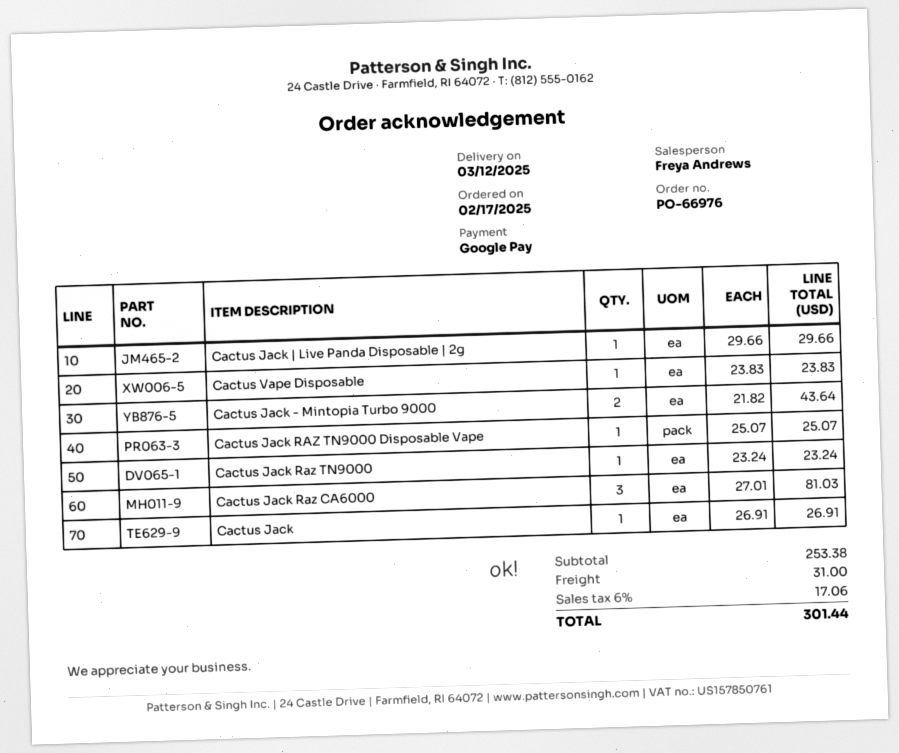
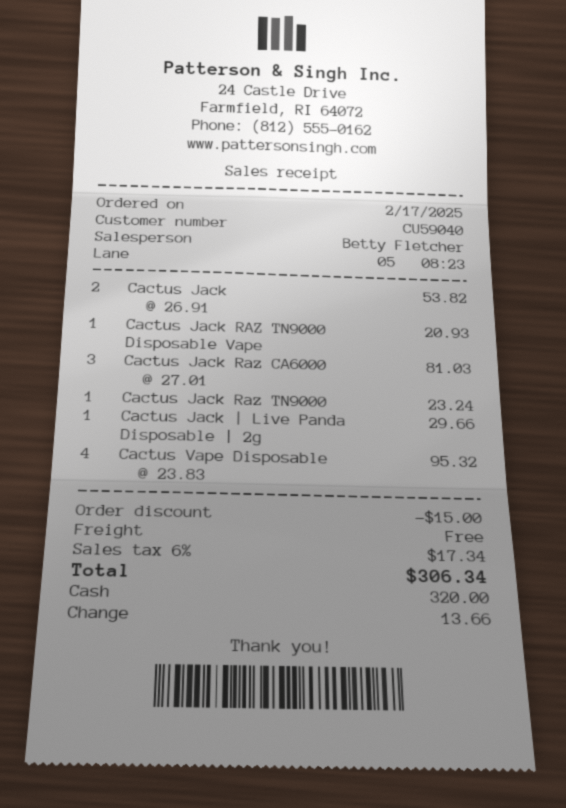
sales rep: Freya Andrews -> Betty Fletcher
payment method: Google Pay -> cash
Cactus Vape Disposable: 1 x 23.83 = 23.83 -> 4 x 23.83 = 95.32
Cactus Jack - Mintopia Turbo 9000: 2 x 21.82 = 43.64 -> none
Cactus Jack RAZ TN9000 Disposable Vape: 1 x 25.07 = 25.07 -> 1 x 20.93 = 20.93
Cactus Jack: 1 x 26.91 = 26.91 -> 2 x 26.91 = 53.82
discount: none -> 15.00
shipping: 31.00 -> 0.00
tax: 6% = 17.06 -> 6% = 17.34
total: 301.44 -> 306.34

